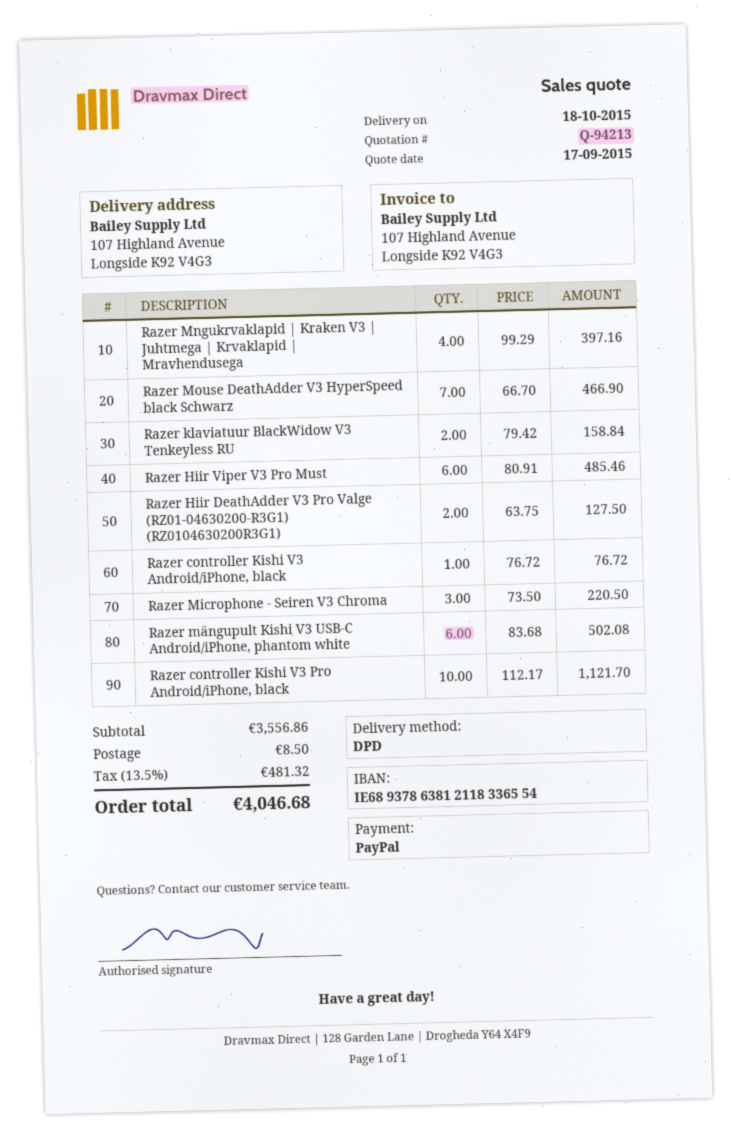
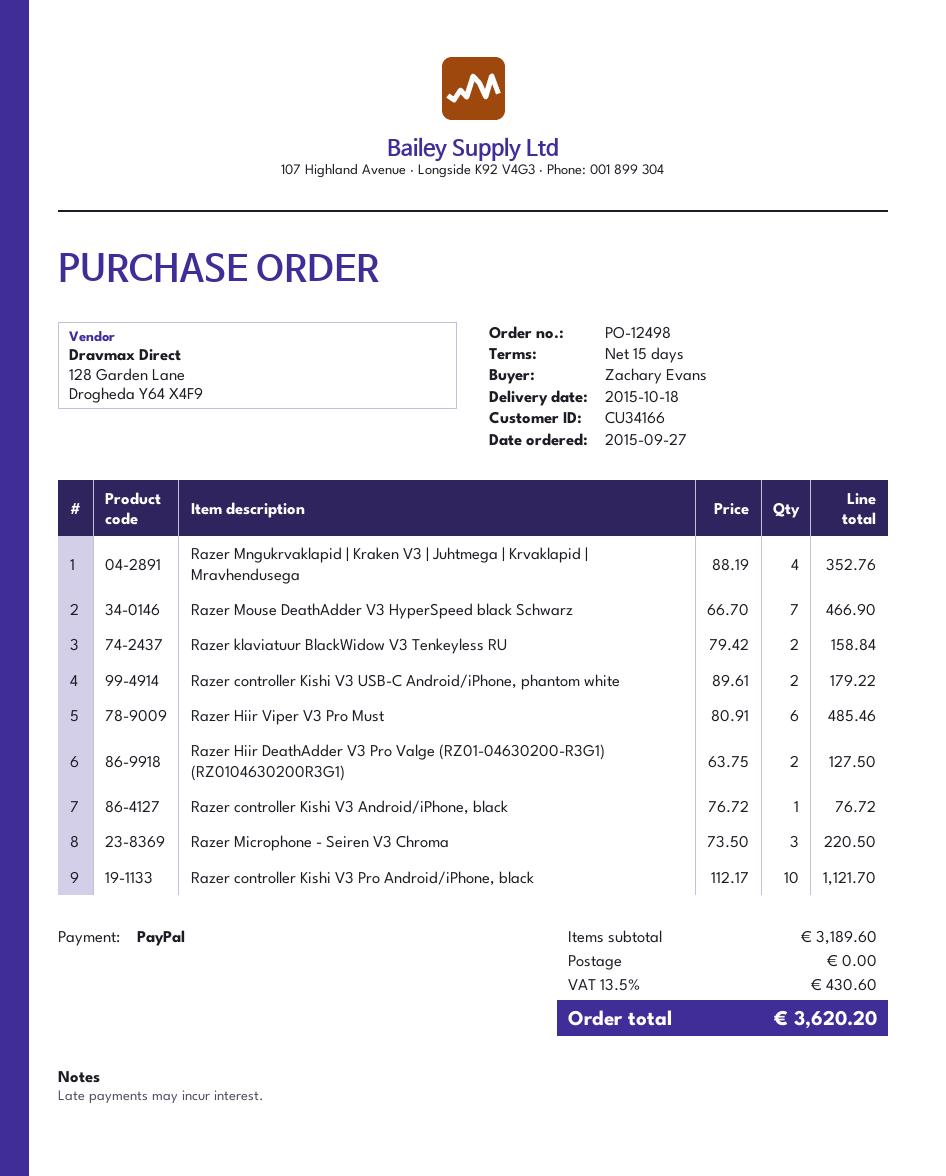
Razer Mngukrvaklapid | Kraken V3 | Juhtmega | Krvaklapid | Mravhendusega: 4 x 99.29 = 397.16 -> 4 x 88.19 = 352.76
Razer mängupult Kishi V3 USB-C Android/iPhone, phantom white: 6 x 83.68 = 502.08 -> none
Razer controller Kishi V3 USB-C Android/iPhone, phantom white: none -> 2 x 89.61 = 179.22
subtotal: 3556.86 -> 3189.60
shipping: 8.50 -> 0.00
tax: 13.5% = 481.32 -> 13.5% = 430.60
total: 4046.68 -> 3620.20

